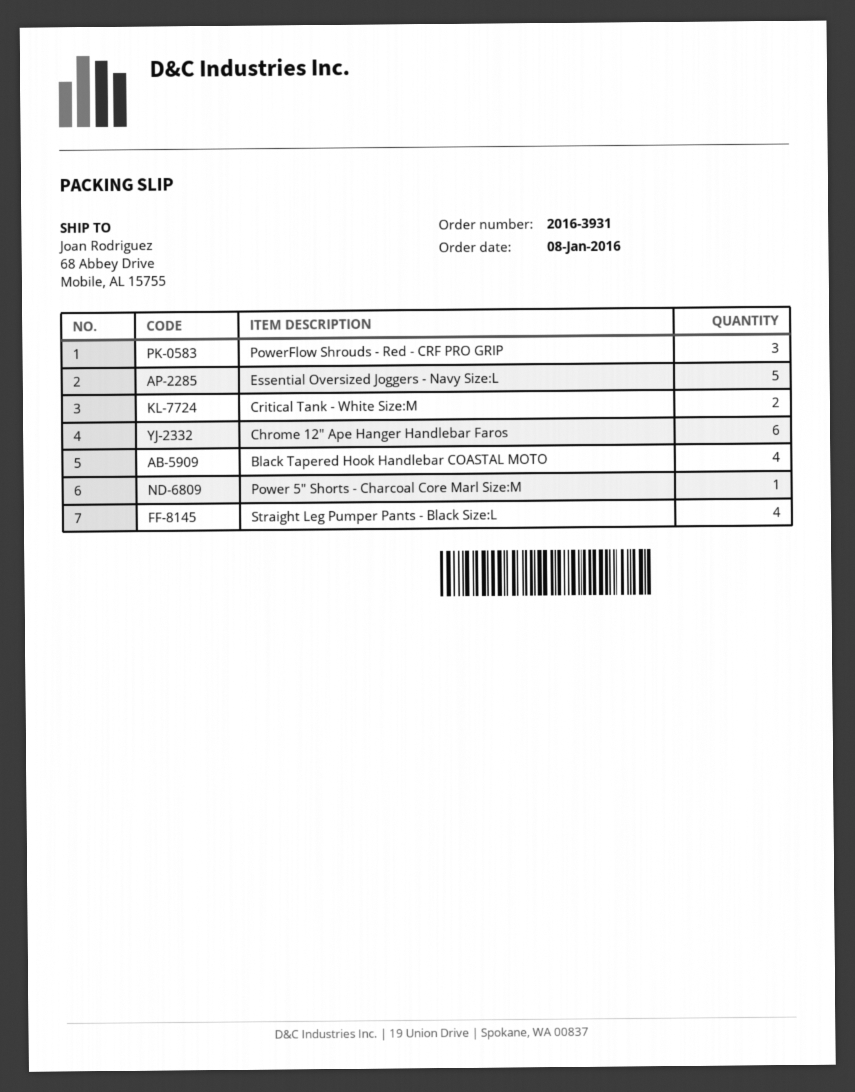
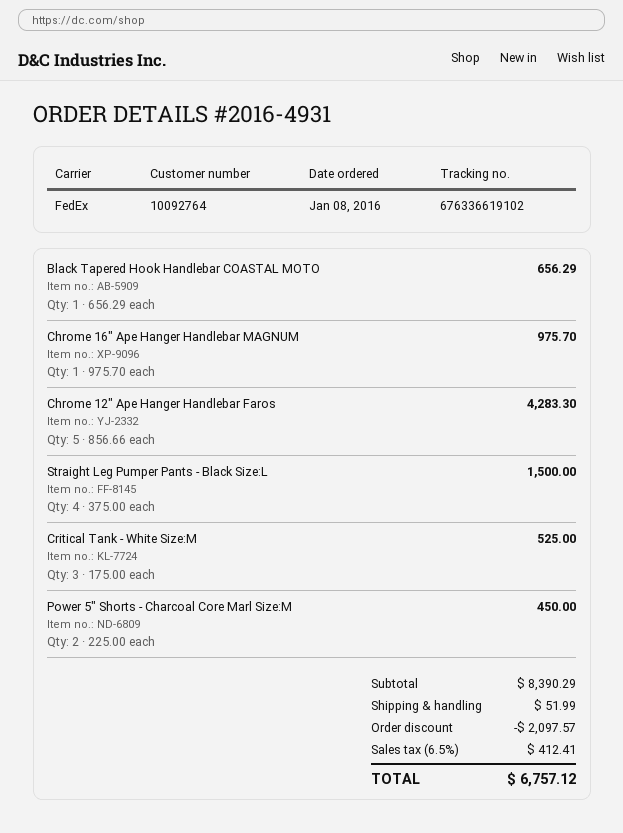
order number: 2016-3931 -> 2016-4931
PowerFlow Shrouds - Red - CRF PRO GRIP: 3 -> none
Essential Oversized Joggers - Navy Size:L: 5 -> none
Critical Tank - White Size:M: 2 -> 3
Chrome 12" Ape Hanger Handlebar Faros: 6 -> 5
Black Tapered Hook Handlebar COASTAL MOTO: 4 -> 1
Power 5" Shorts - Charcoal Core Marl Size:M: 1 -> 2
Chrome 16" Ape Hanger Handlebar MAGNUM: none -> 1

